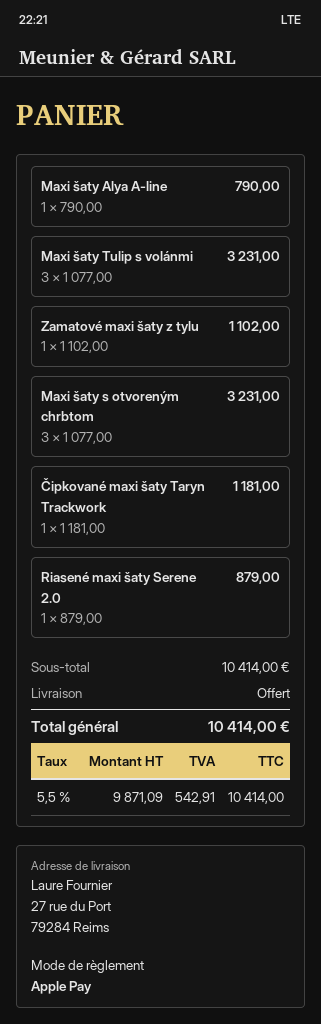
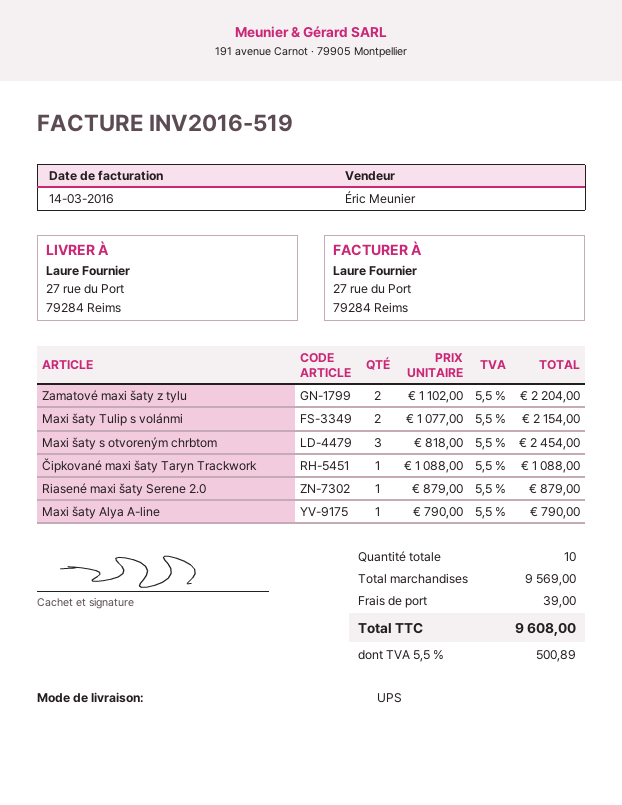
Maxi šaty Tulip s volánmi: 3 x 1077.00 = 3231.00 -> 2 x 1077.00 = 2154.00
Zamatové maxi šaty z tylu: 1 x 1102.00 = 1102.00 -> 2 x 1102.00 = 2204.00
Maxi šaty s otvoreným chrbtom: 3 x 1077.00 = 3231.00 -> 3 x 818.00 = 2454.00
Čipkované maxi šaty Taryn Trackwork: 1 x 1181.00 = 1181.00 -> 1 x 1088.00 = 1088.00
subtotal: 10414.00 -> 9569.00
shipping: 0.00 -> 39.00
tax: 5.5% = 542.91 -> 5.5% = 500.89
total: 10414.00 -> 9608.00

